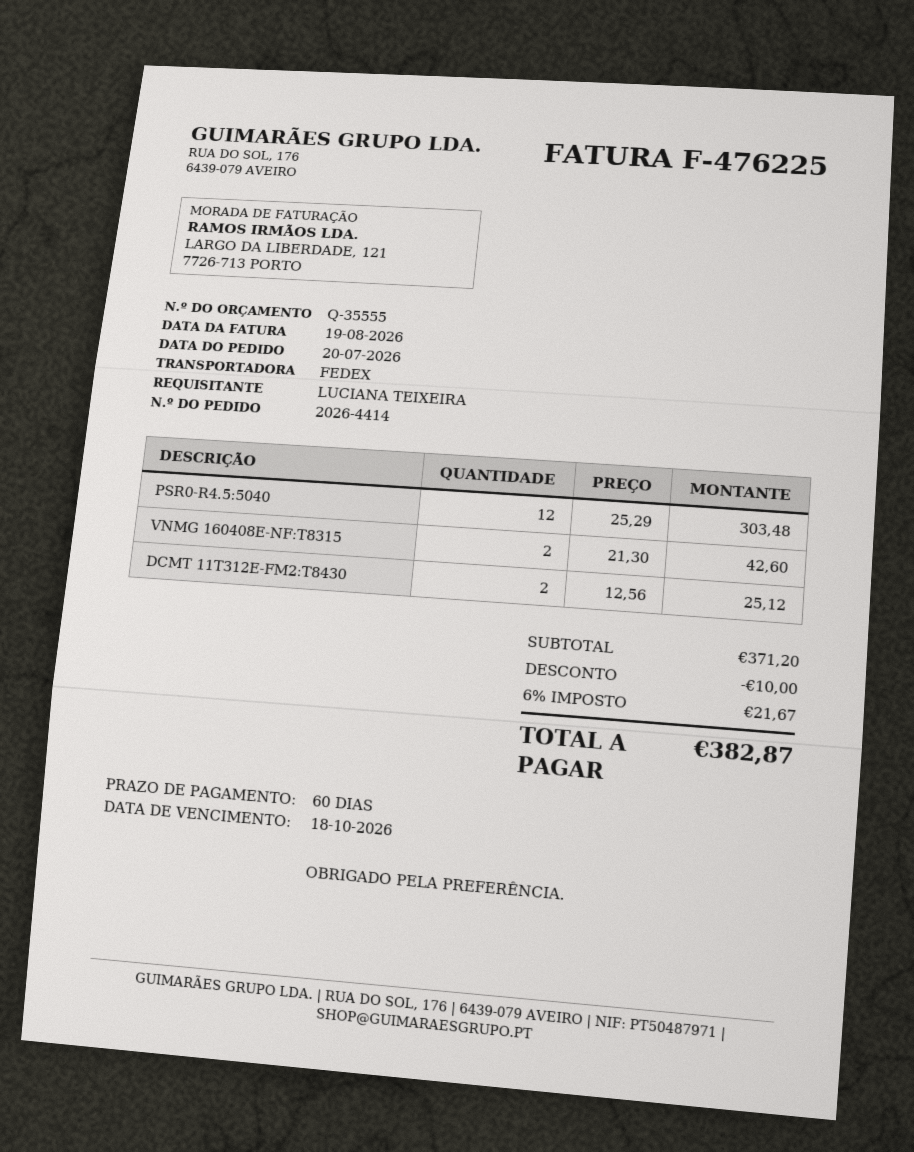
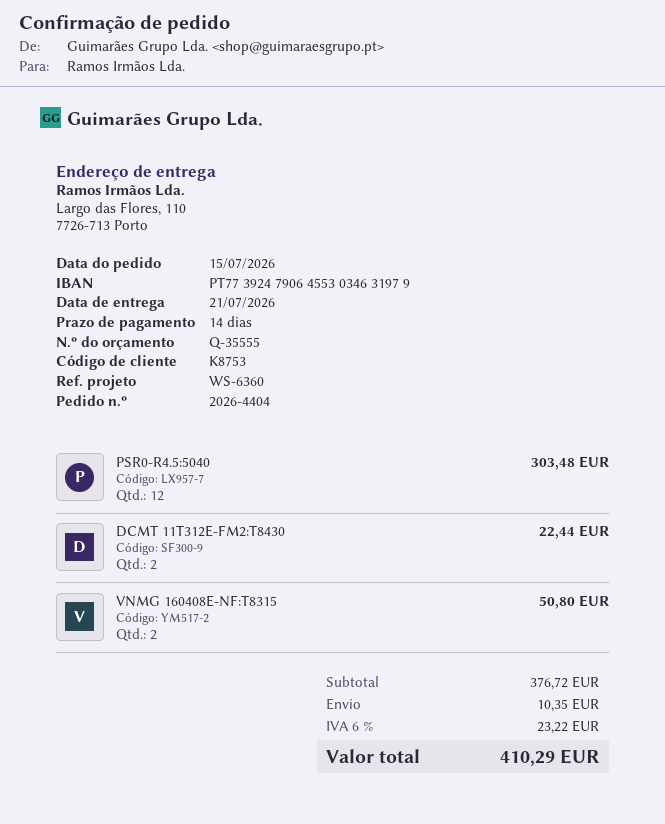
order number: 2026-4414 -> 2026-4404
order date: 2026-07-20 -> 2026-07-15
payment terms: 60 days -> 14 days
VNMG 160408E-NF:T8315: 2 for 42.60 -> 2 for 50.80
DCMT 11T312E-FM2:T8430: 2 for 25.12 -> 2 for 22.44
subtotal: 371.20 -> 376.72
discount: 10.00 -> none
shipping: none -> 10.35
tax: 6% = 21.67 -> 6% = 23.22
total: 382.87 -> 410.29

